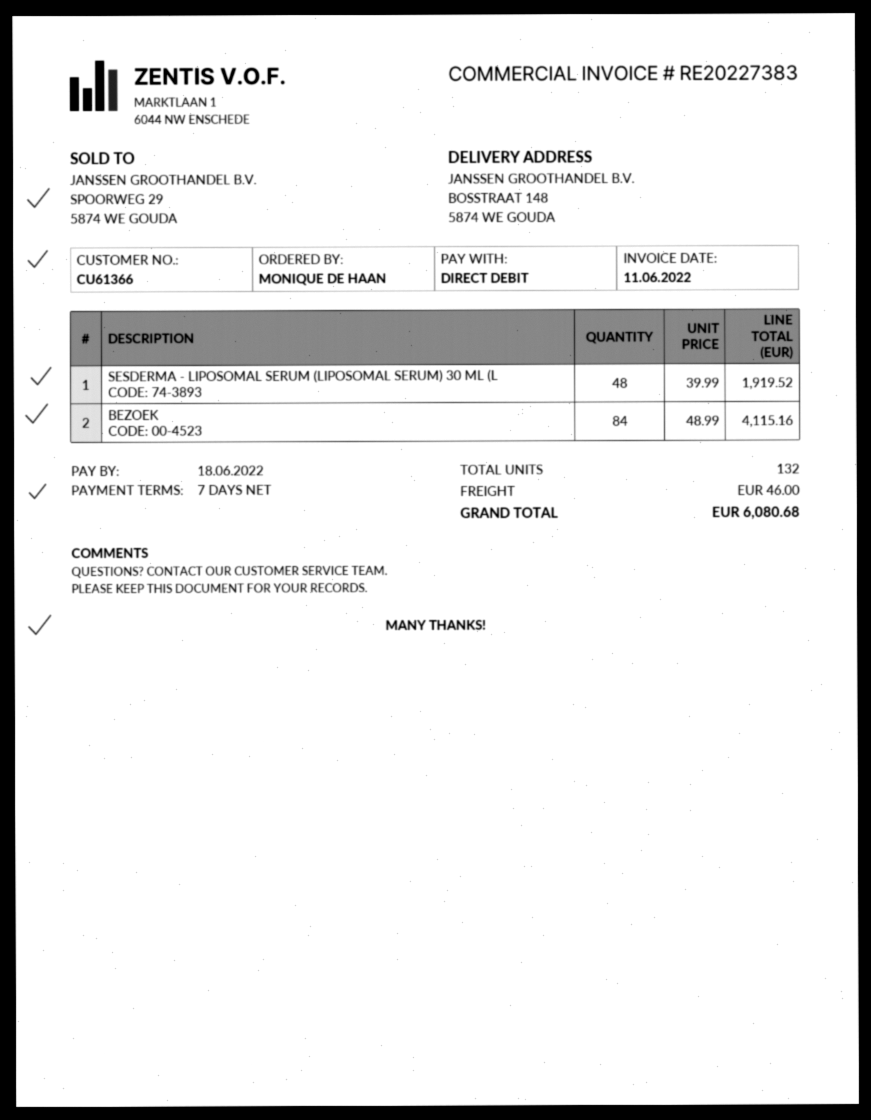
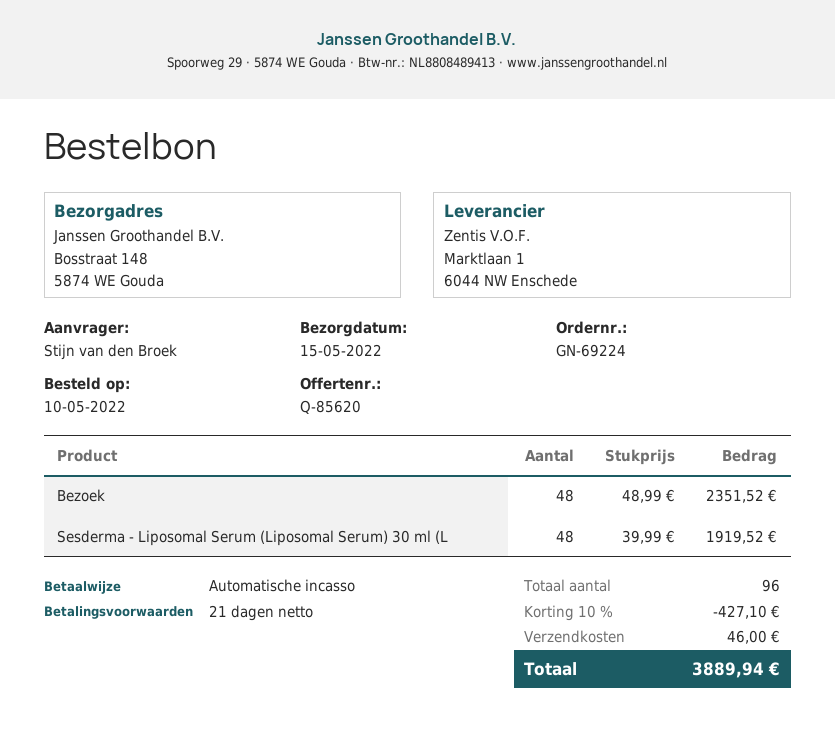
payment terms: 7 days -> 21 days
ordered by: MONIQUE DE HAAN -> Stijn van den Broek
BEZOEK: 84 x 48.99 = 4115.16 -> 48 x 48.99 = 2351.52
total quantity: 132 -> 96
discount: none -> 10% = 427.10
total: 6080.68 -> 3889.94

